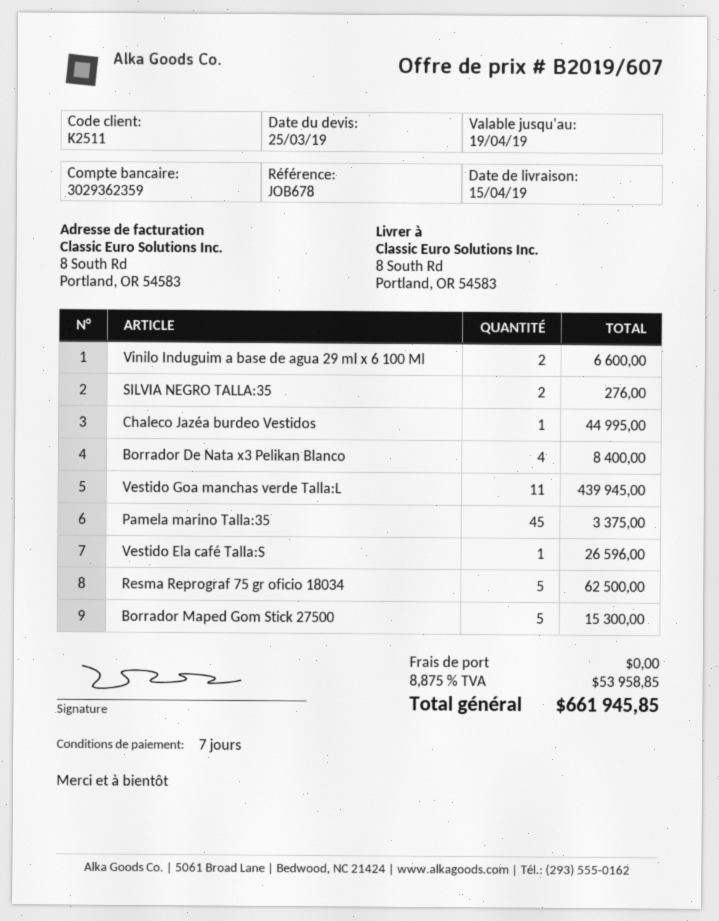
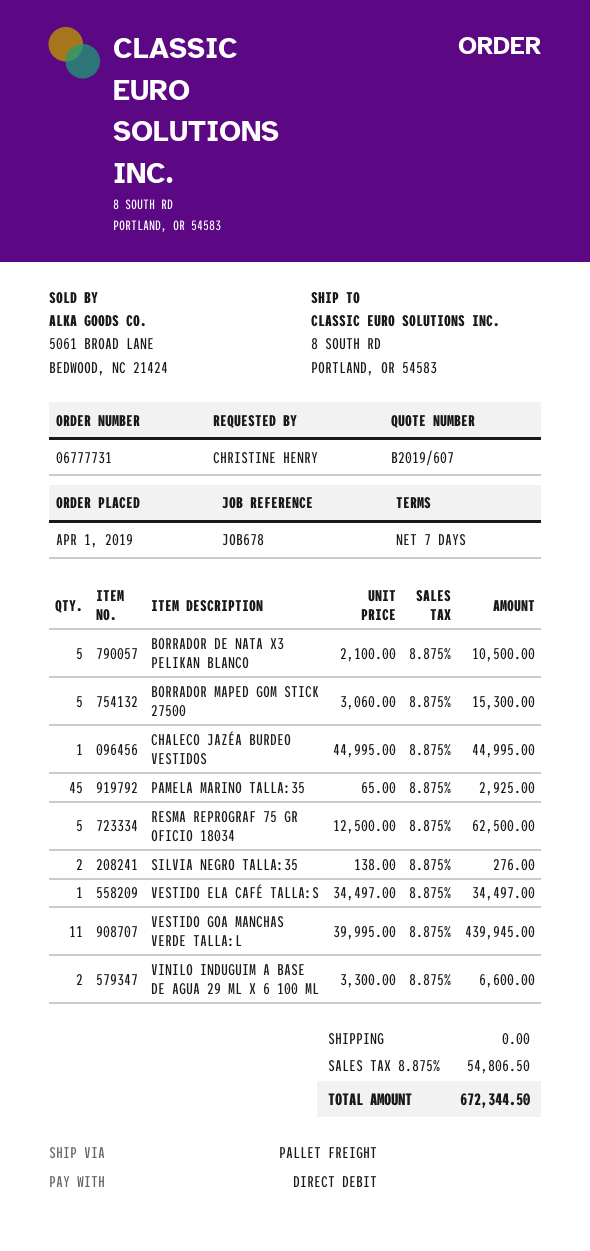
Borrador De Nata x3 Pelikan Blanco: 4 for 8400.00 -> 5 for 10500.00
Pamela marino Talla:35: 45 for 3375.00 -> 45 for 2925.00
Vestido Ela café Talla:S: 1 for 26596.00 -> 1 for 34497.00
tax: 8.875% = 53958.85 -> 8.875% = 54806.50
total: 661945.85 -> 672344.50

